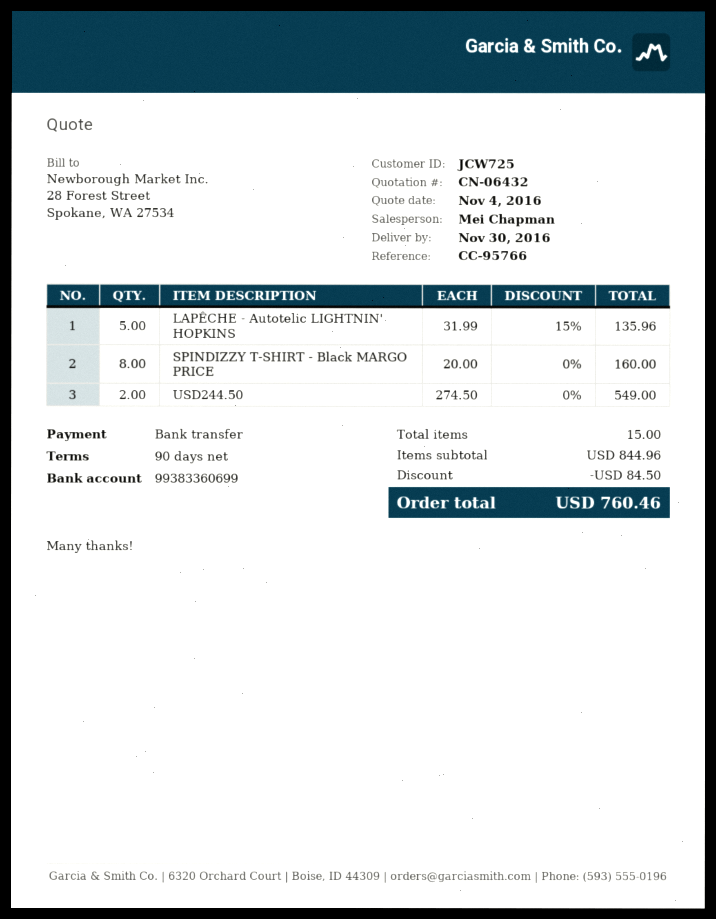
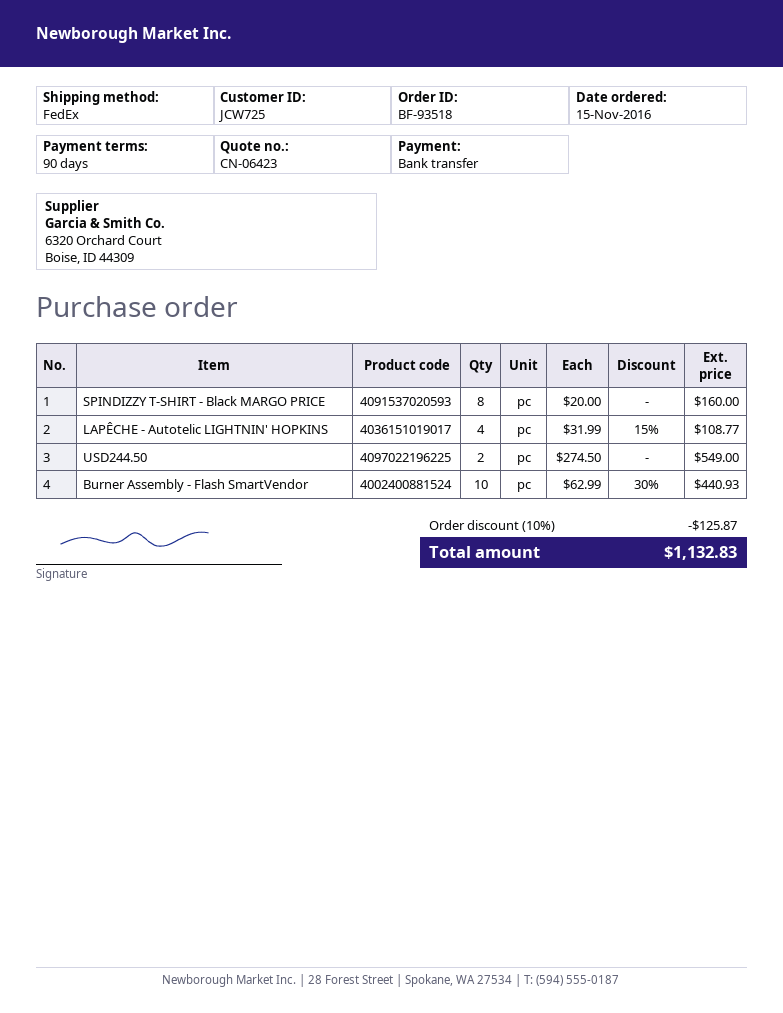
quote number: CN-06432 -> CN-06423
LAPÊCHE - Autotelic LIGHTNIN' HOPKINS: 5 x 31.99 - 15% = 135.96 -> 4 x 31.99 - 15% = 108.77
Burner Assembly - Flash SmartVendor: none -> 10 x 62.99 - 30% = 440.93
discount: 84.50 -> 125.87
total: 760.46 -> 1132.83

